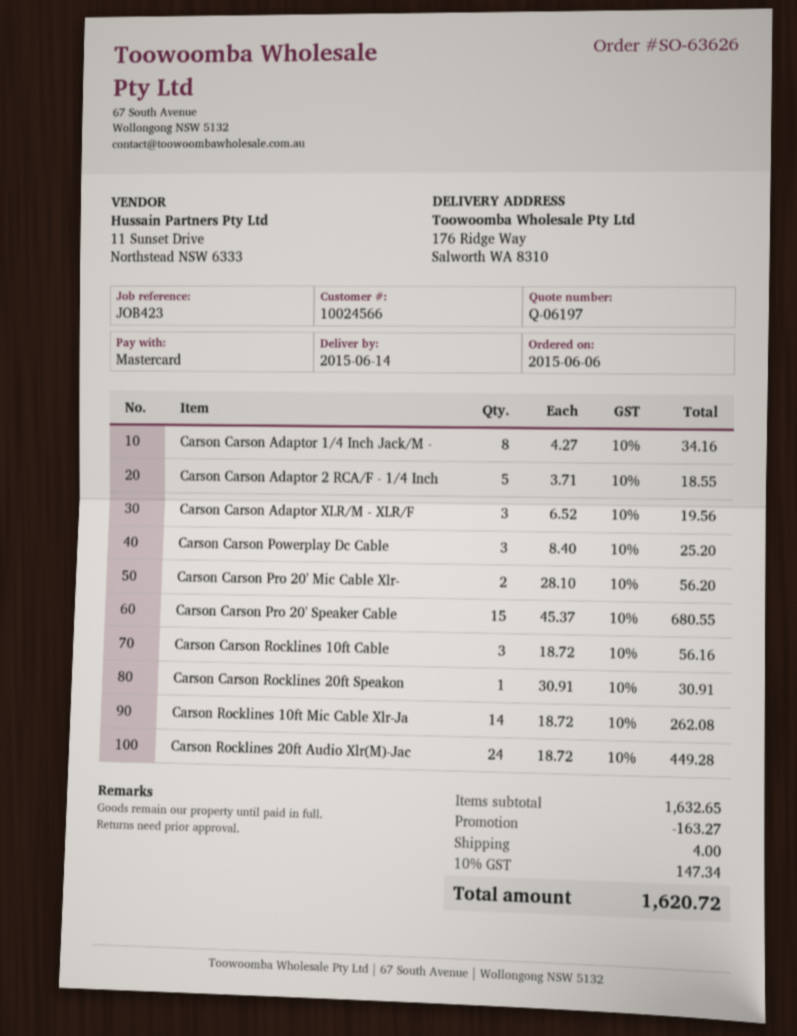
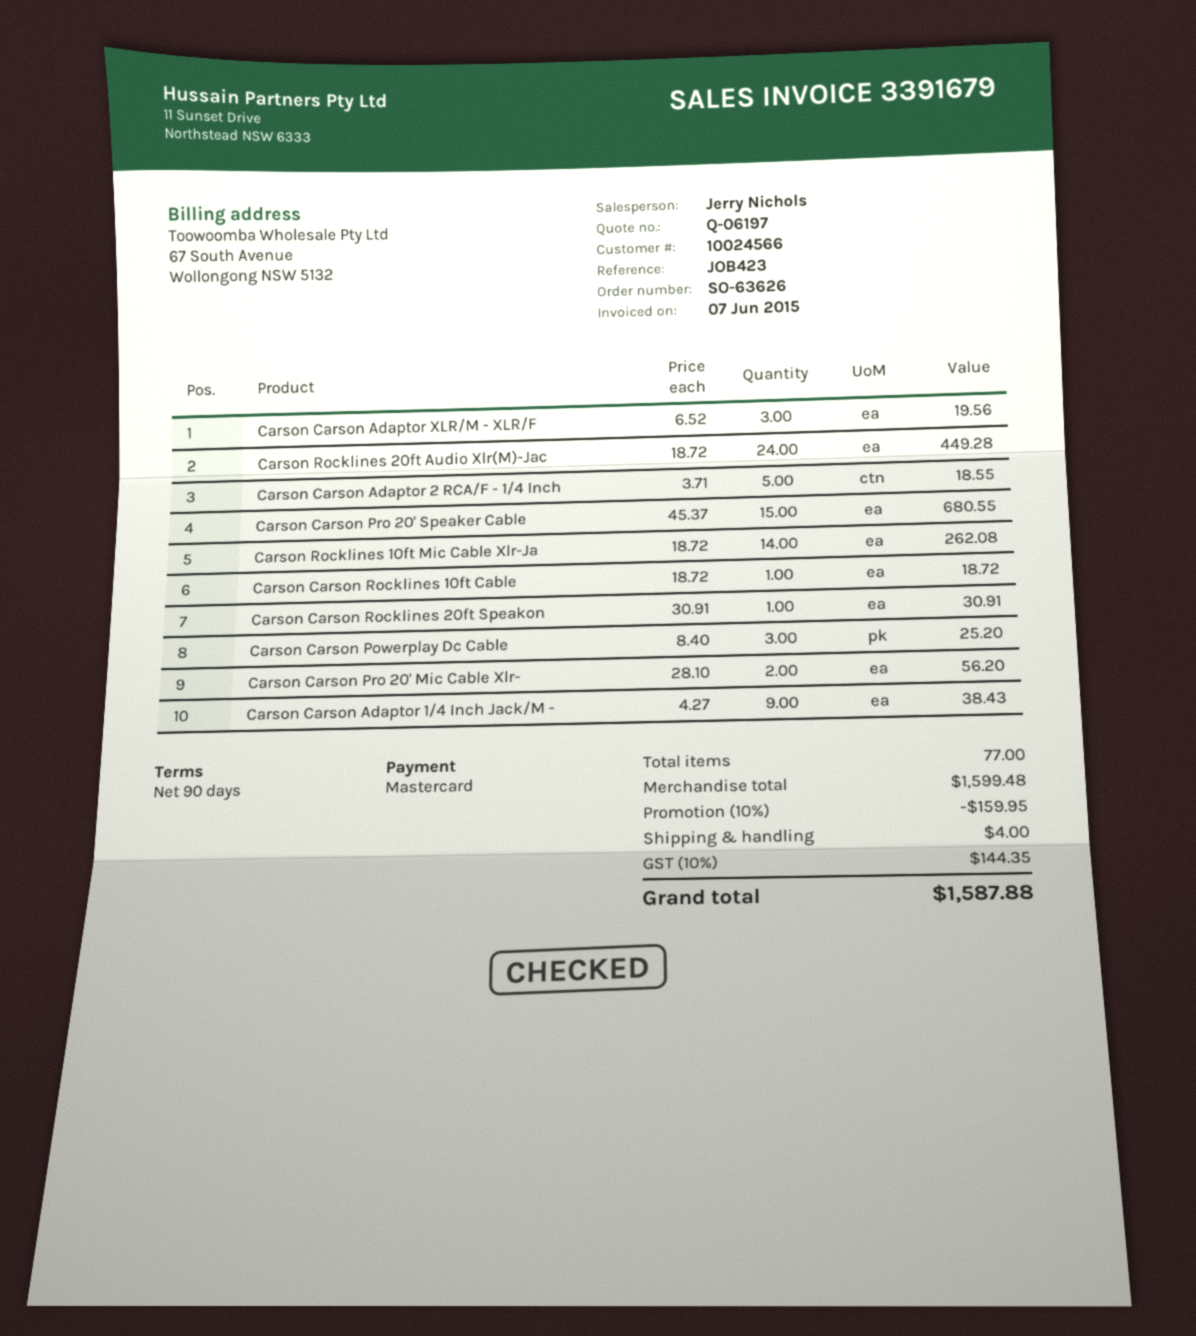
Carson Carson Adaptor 1/4 Inch Jack/M -: 8 x 4.27 = 34.16 -> 9 x 4.27 = 38.43
Carson Carson Rocklines 10ft Cable: 3 x 18.72 = 56.16 -> 1 x 18.72 = 18.72
subtotal: 1632.65 -> 1599.48
discount: 163.27 -> 159.95
tax: 10% = 147.34 -> 10% = 144.35
total: 1620.72 -> 1587.88

